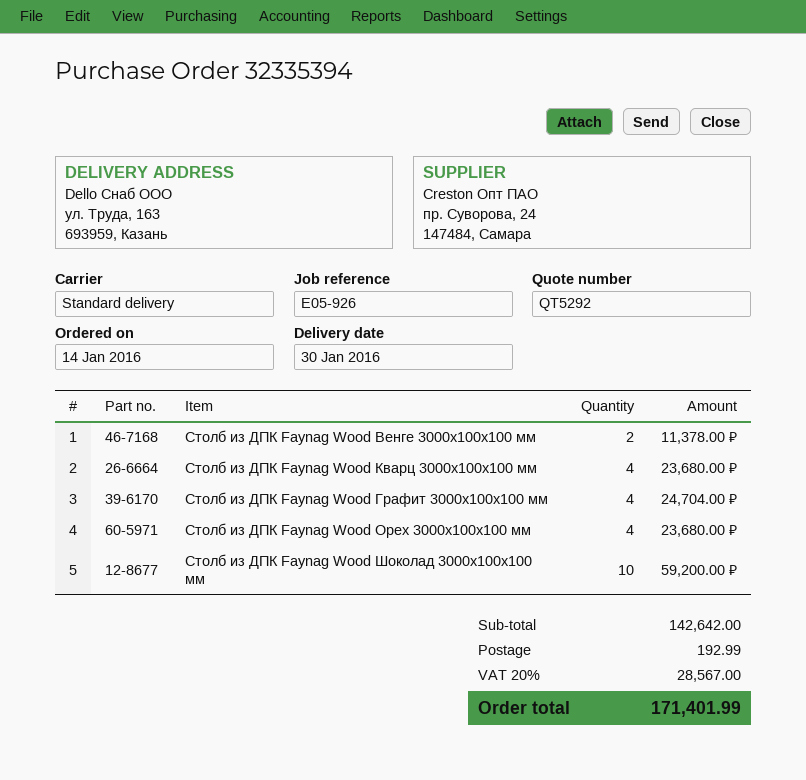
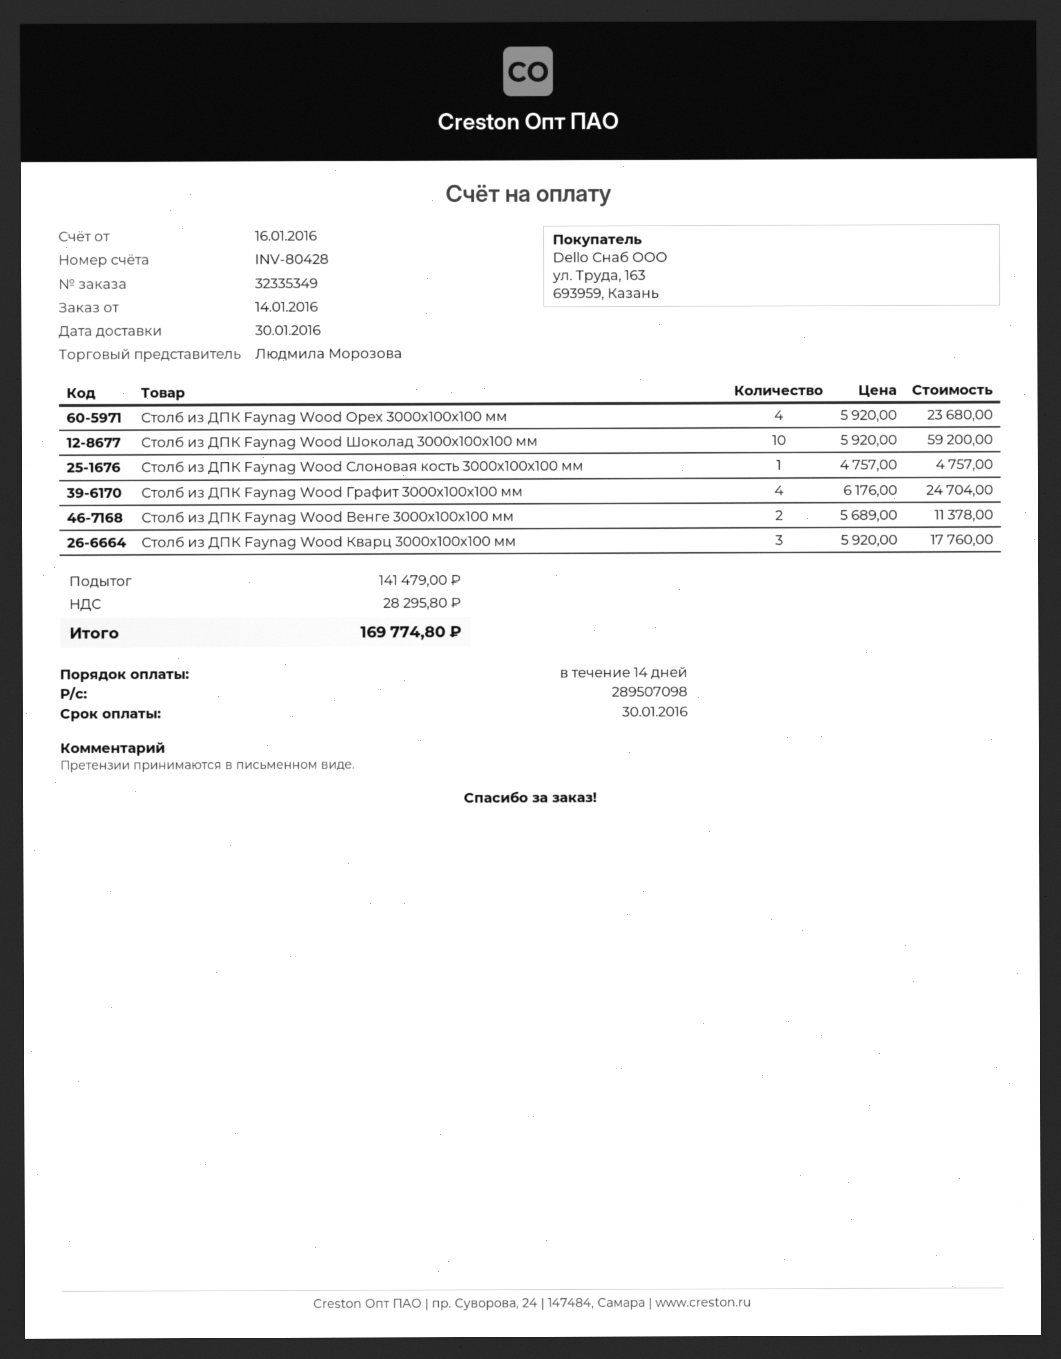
order number: 32335394 -> 32335349
Столб из ДПК Faynag Wood Кварц 3000х100х100 мм: 4 for 23680.00 -> 3 for 17760.00
Столб из ДПК Faynag Wood Слоновая кость 3000х100х100 мм: none -> 1 for 4757.00
subtotal: 142642.00 -> 141479.00
shipping: 192.99 -> none
tax: 28567.00 -> 28295.80
total: 171401.99 -> 169774.80

